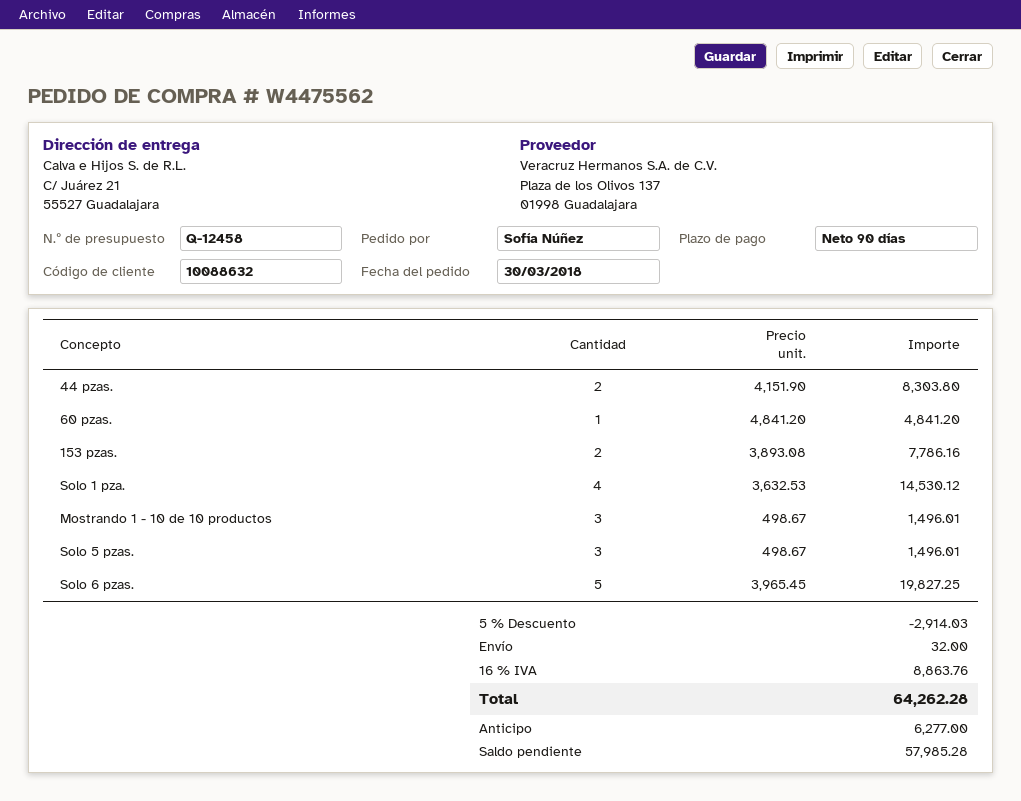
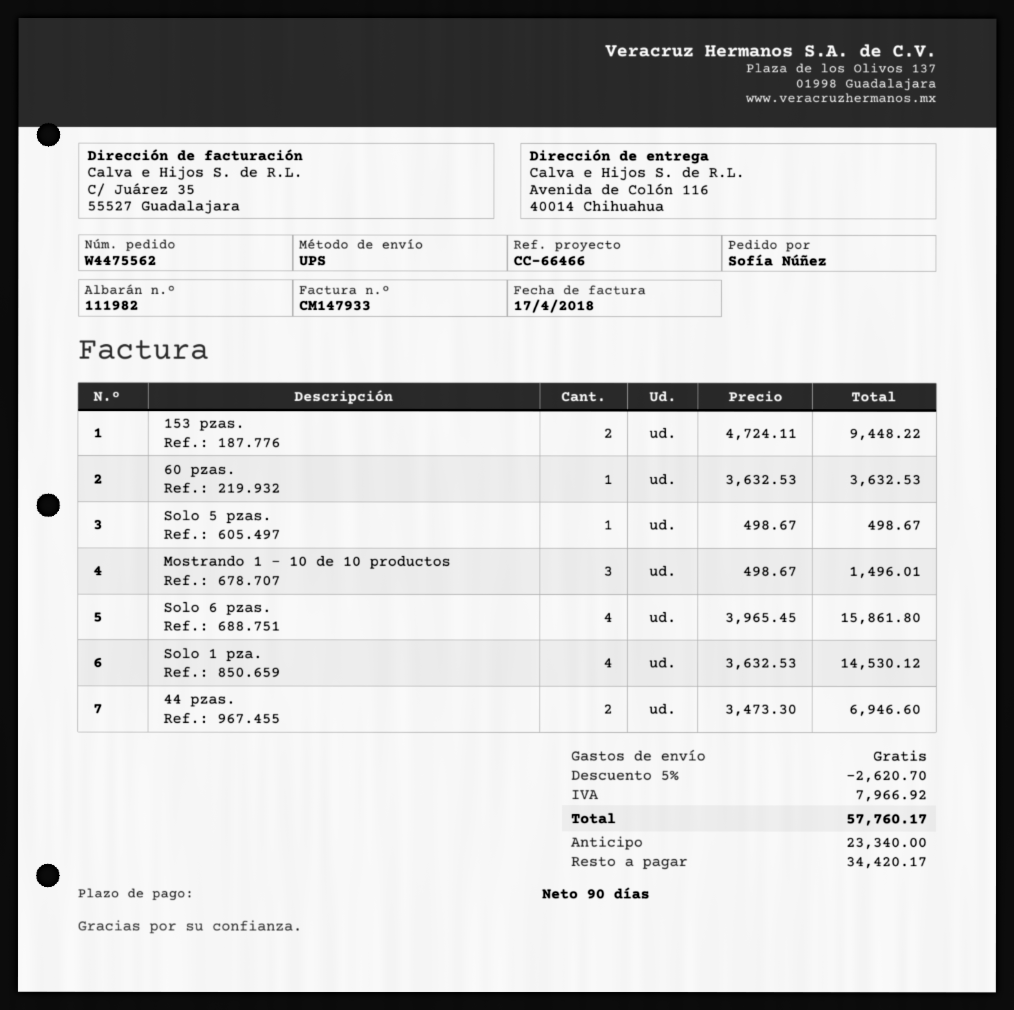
ship to: C/ Juárez 21, 55527 Guadalajara -> Avenida de Colón 116, 40014 Chihuahua
44 pzas.: 2 x 4151.90 = 8303.80 -> 2 x 3473.30 = 6946.60
60 pzas.: 1 x 4841.20 = 4841.20 -> 1 x 3632.53 = 3632.53
153 pzas.: 2 x 3893.08 = 7786.16 -> 2 x 4724.11 = 9448.22
Solo 5 pzas.: 3 x 498.67 = 1496.01 -> 1 x 498.67 = 498.67
Solo 6 pzas.: 5 x 3965.45 = 19827.25 -> 4 x 3965.45 = 15861.80
discount: 5% = 2914.03 -> 5% = 2620.70
shipping: 32.00 -> 0.00
tax: 8863.76 -> 7966.92
total: 64262.28 -> 57760.17
deposit: 6277.00 -> 23340.00
balance: 57985.28 -> 34420.17

